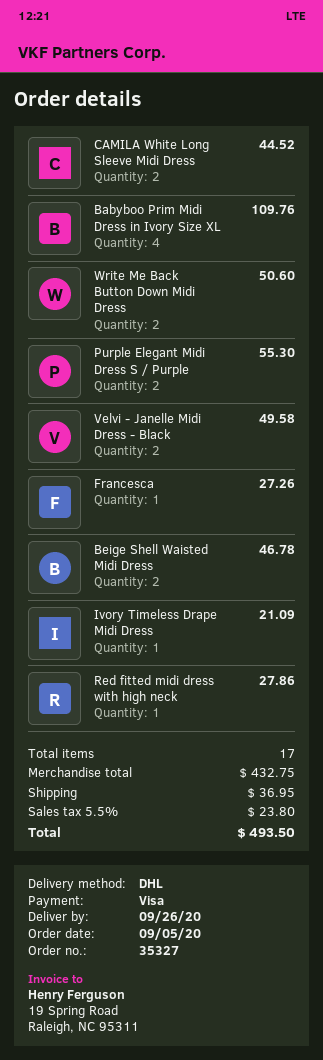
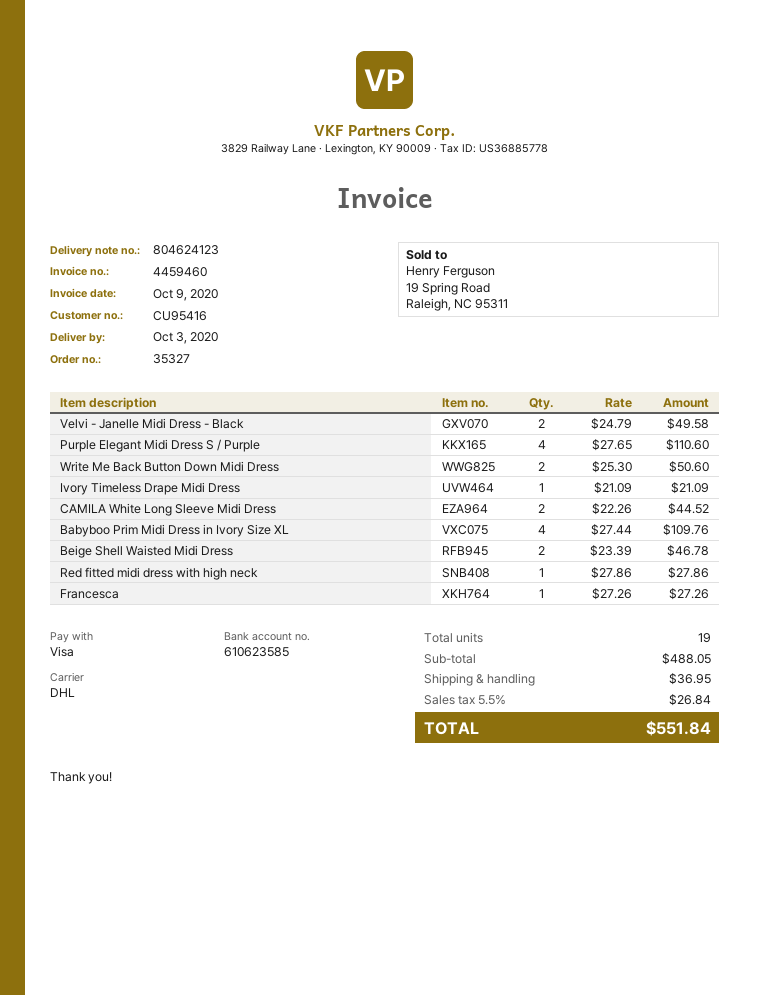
delivery date: 2020-09-26 -> 2020-10-03
Purple Elegant Midi Dress S / Purple: 2 for 55.30 -> 4 for 110.60
total quantity: 17 -> 19
subtotal: 432.75 -> 488.05
tax: 5.5% = 23.80 -> 5.5% = 26.84
total: 493.50 -> 551.84

